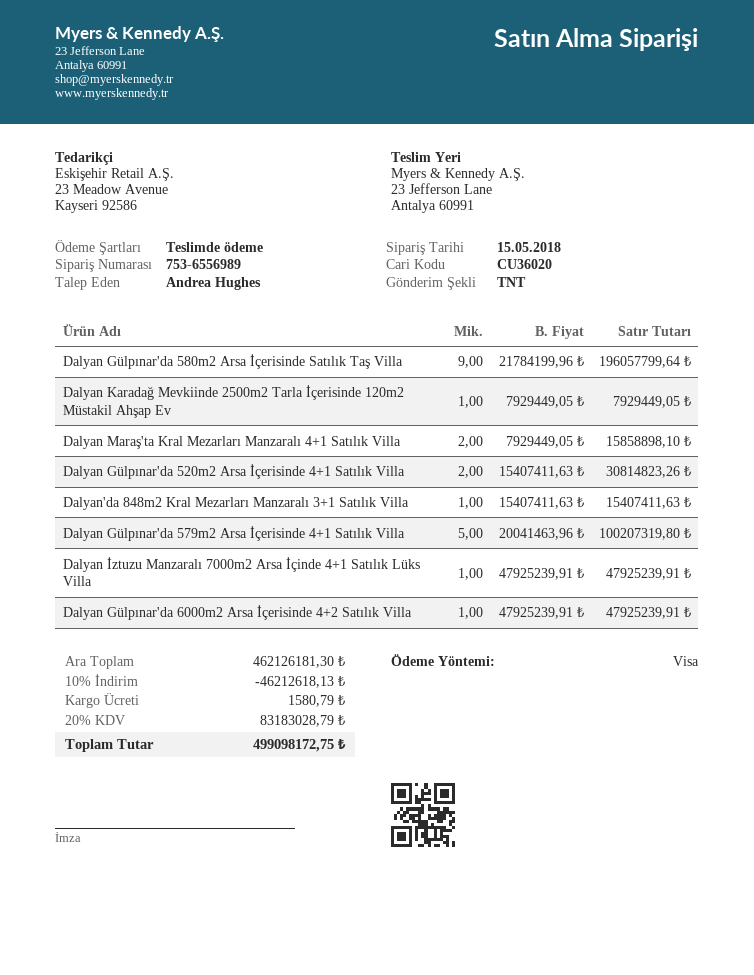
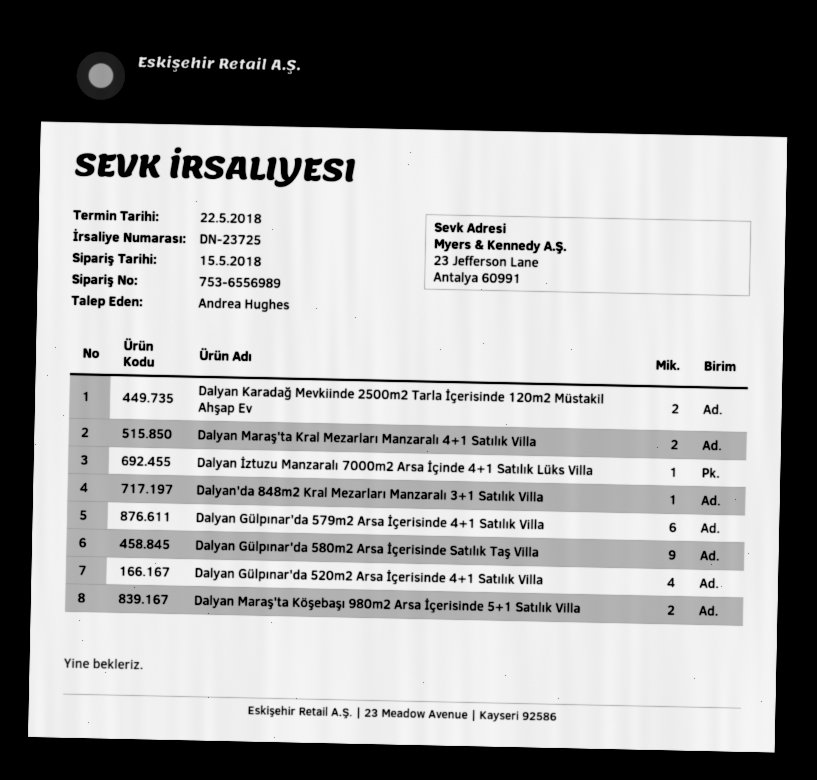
Dalyan Karadağ Mevkiinde 2500m2 Tarla İçerisinde 120m2 Müstakil Ahşap Ev: 1 -> 2
Dalyan Gülpınar'da 520m2 Arsa İçerisinde 4+1 Satılık Villa: 2 -> 4
Dalyan Gülpınar'da 579m2 Arsa İçerisinde 4+1 Satılık Villa: 5 -> 6
Dalyan Gülpınar'da 6000m2 Arsa İçerisinde 4+2 Satılık Villa: 1 -> none
Dalyan Maraş'ta Köşebaşı 980m2 Arsa İçerisinde 5+1 Satılık Villa: none -> 2

